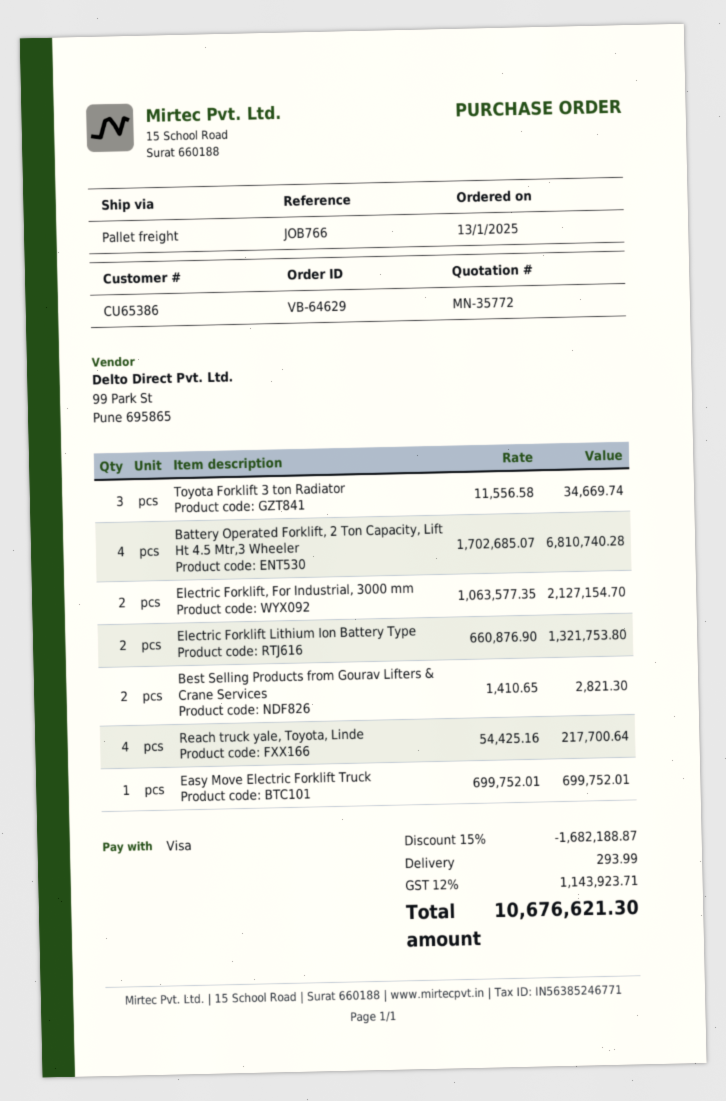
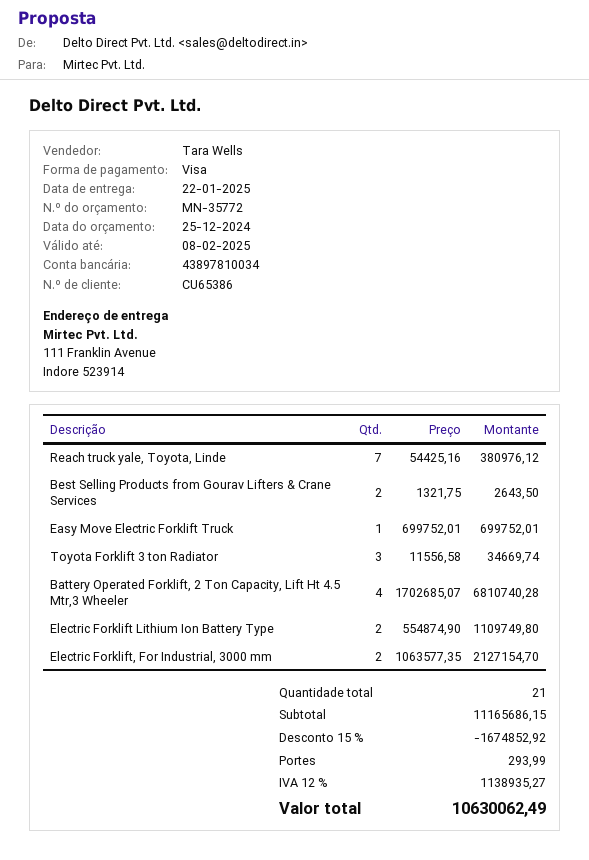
Electric Forklift Lithium Ion Battery Type: 2 x 660876.90 = 1321753.80 -> 2 x 554874.90 = 1109749.80
Best Selling Products from Gourav Lifters & Crane Services: 2 x 1410.65 = 2821.30 -> 2 x 1321.75 = 2643.50
Reach truck yale, Toyota, Linde: 4 x 54425.16 = 217700.64 -> 7 x 54425.16 = 380976.12
discount: 15% = 1682188.87 -> 15% = 1674852.92
tax: 12% = 1143923.71 -> 12% = 1138935.27
total: 10676621.30 -> 10630062.49

